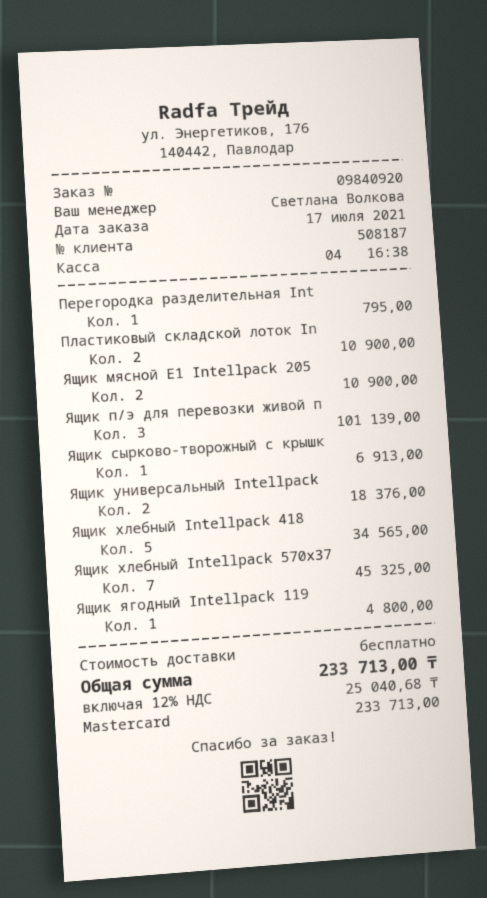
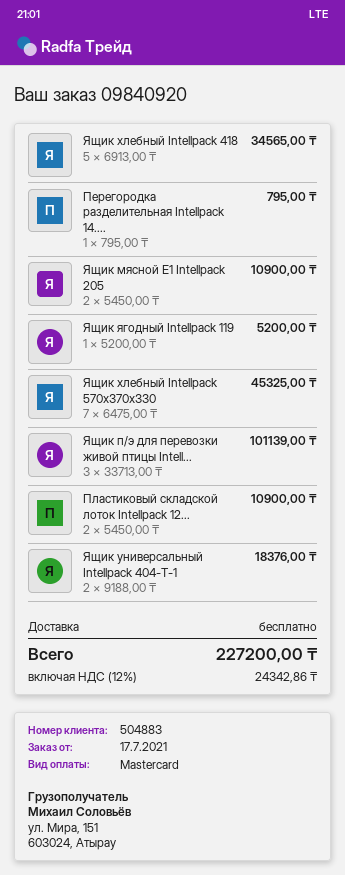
customer number: 508187 -> 504883
Ящик сырково-творожный с крышк: 1 for 6913.00 -> none
Ящик ягодный Intellpack 119: 1 for 4800.00 -> 1 for 5200.00
tax: 12% = 25040.68 -> 12% = 24342.86
total: 233713.00 -> 227200.00

